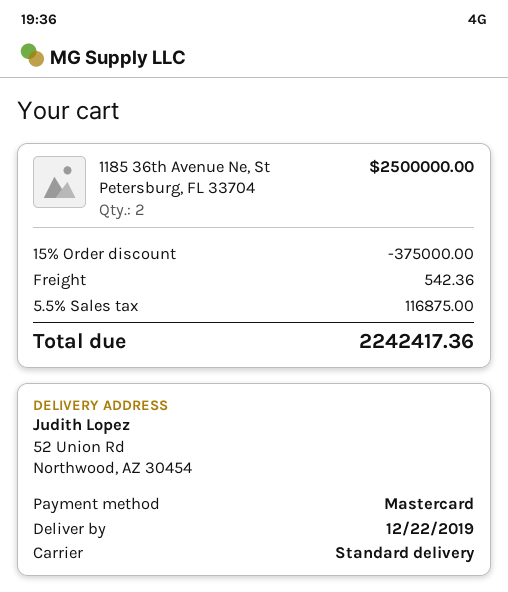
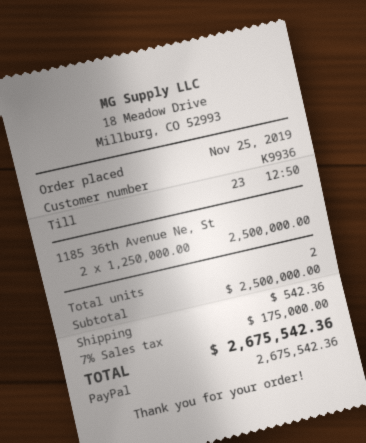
payment method: Mastercard -> PayPal
discount: 15% = 375000.00 -> none
tax: 5.5% = 116875.00 -> 7% = 175000.00
total: 2242417.36 -> 2675542.36

